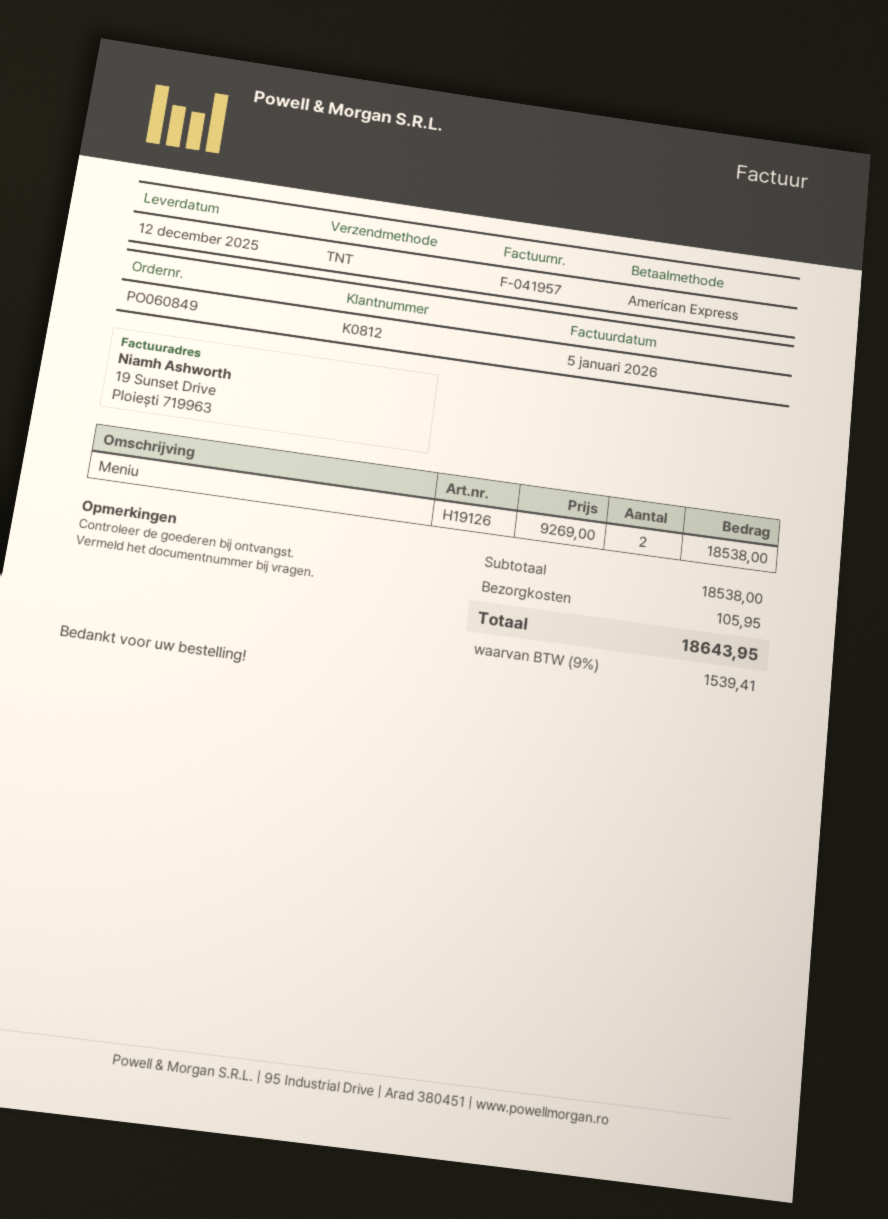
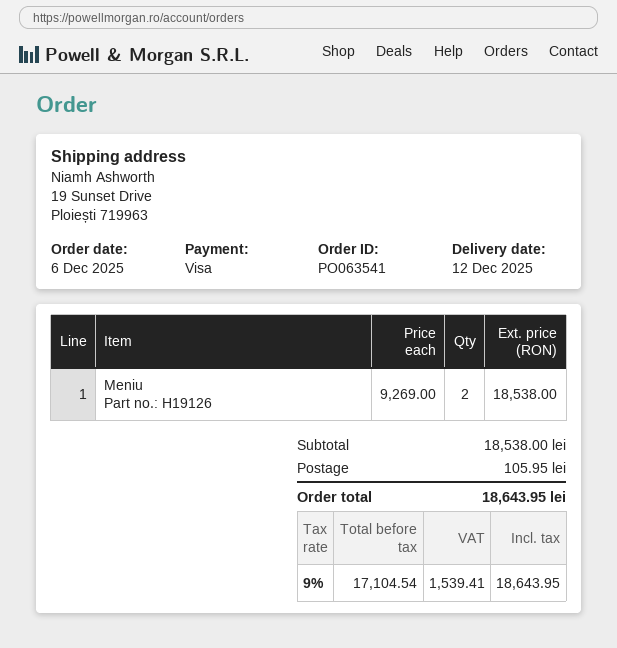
order number: PO060849 -> PO063541
payment method: American Express -> Visa

